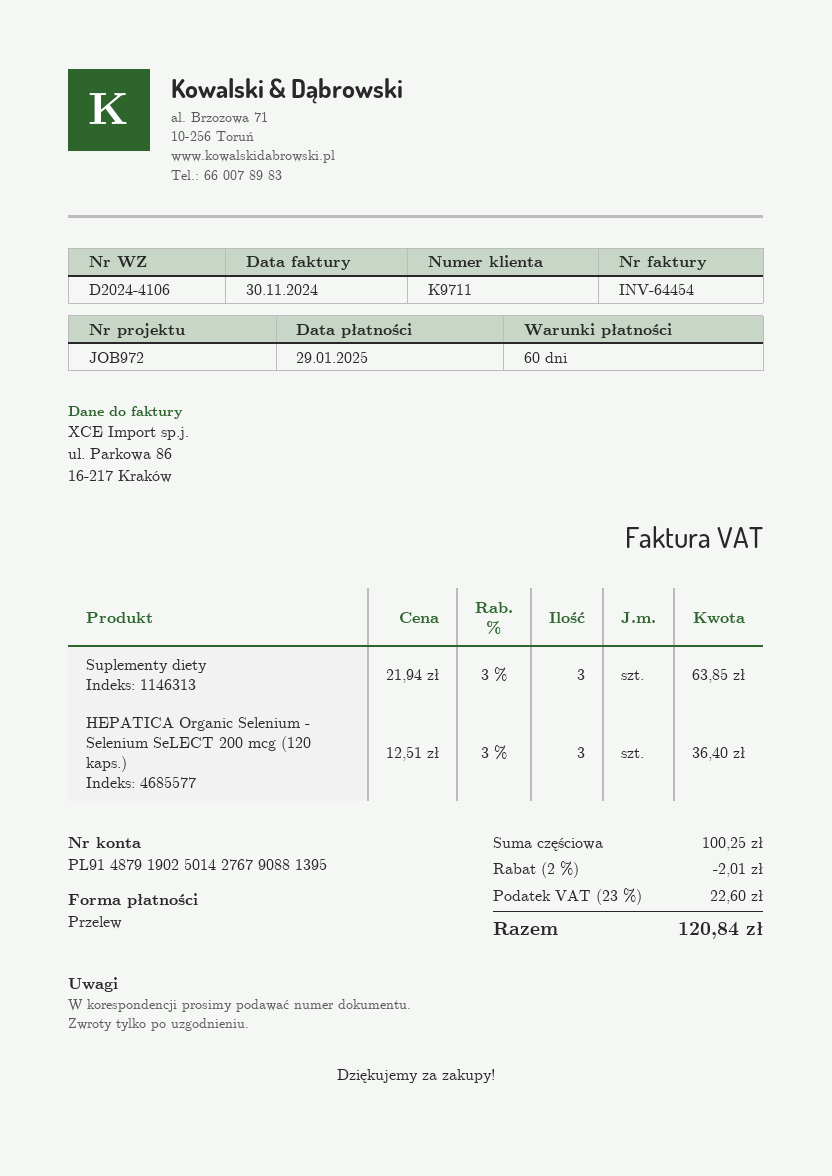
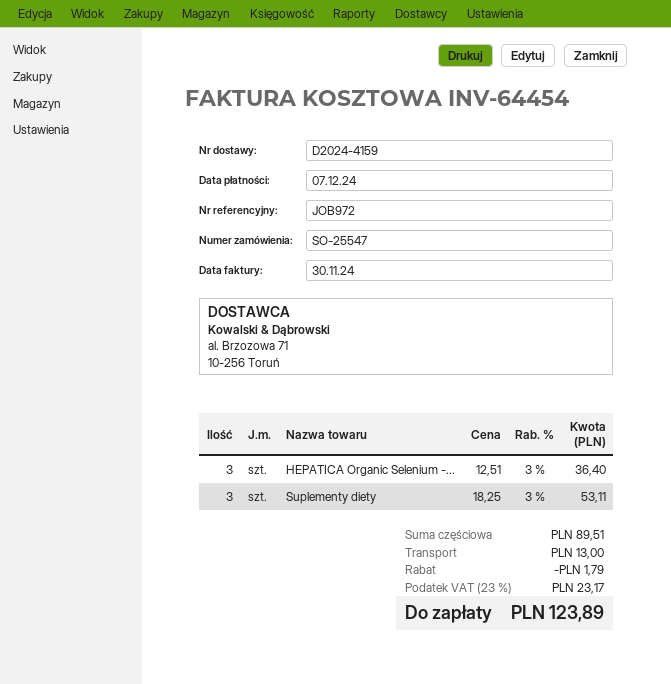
delivery note number: D2024-4106 -> D2024-4159
due date: 2025-01-29 -> 2024-12-07
Suplementy diety: 3 x 21.94 - 3% = 63.85 -> 3 x 18.25 - 3% = 53.11
subtotal: 100.25 -> 89.51
discount: 2.01 -> 1.79
shipping: none -> 13.00
tax: 23% = 22.60 -> 23% = 23.17
total: 120.84 -> 123.89

